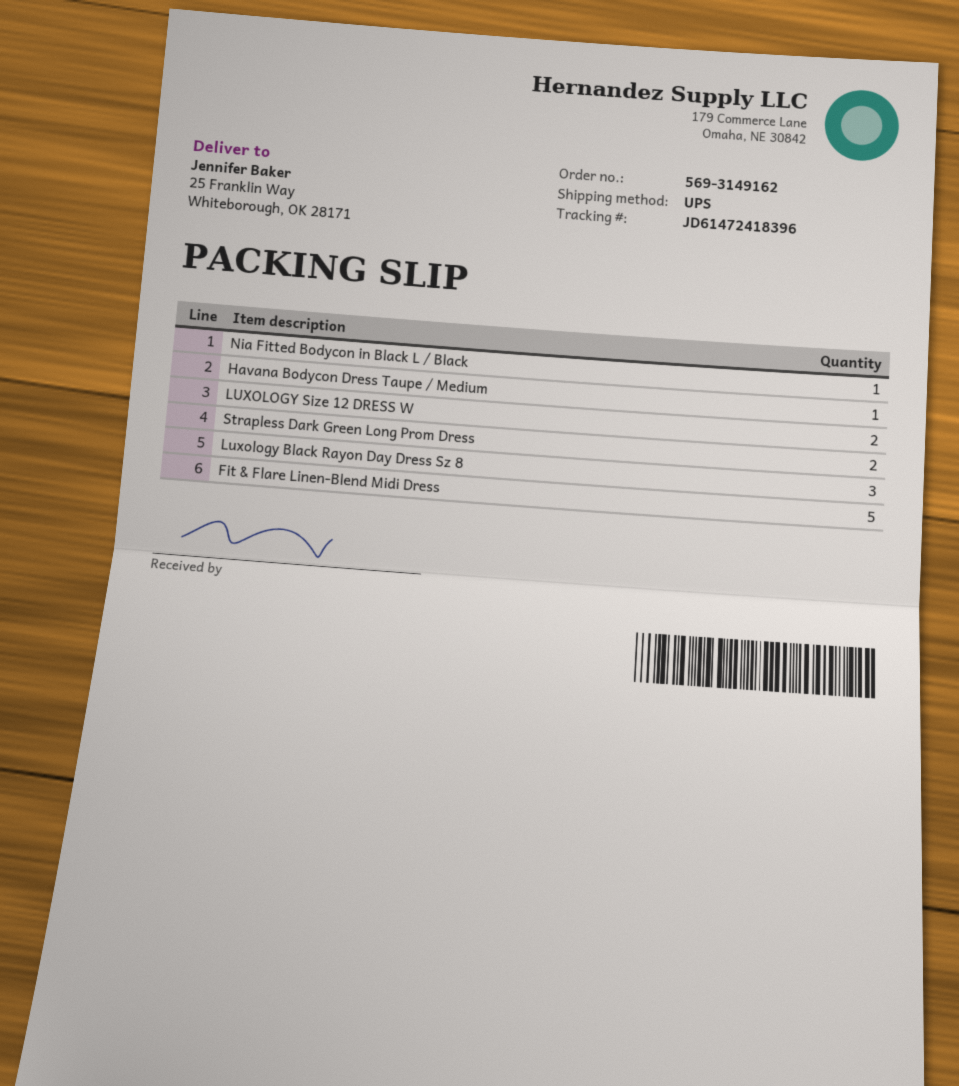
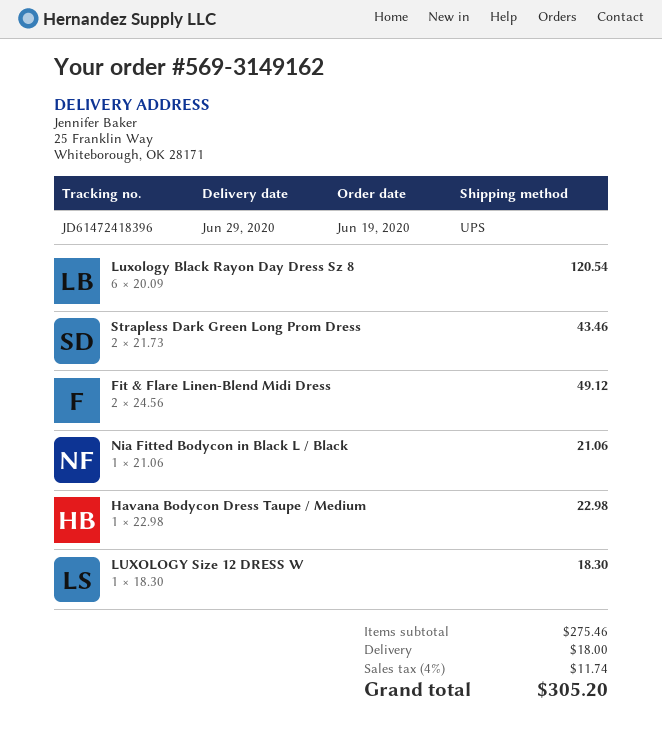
LUXOLOGY Size 12 DRESS W: 2 -> 1
Luxology Black Rayon Day Dress Sz 8: 3 -> 6
Fit & Flare Linen-Blend Midi Dress: 5 -> 2

